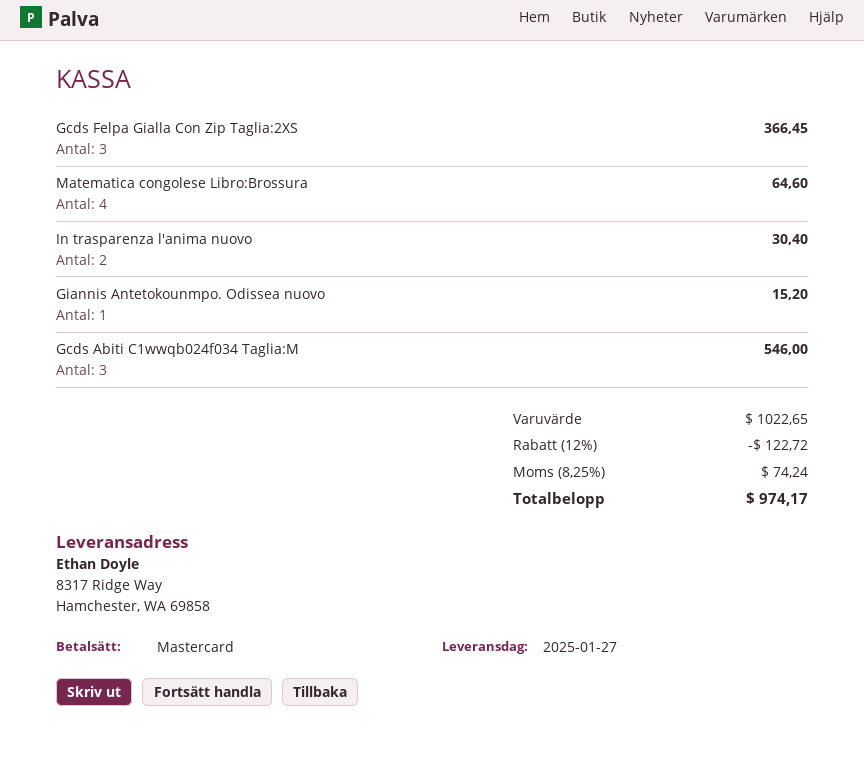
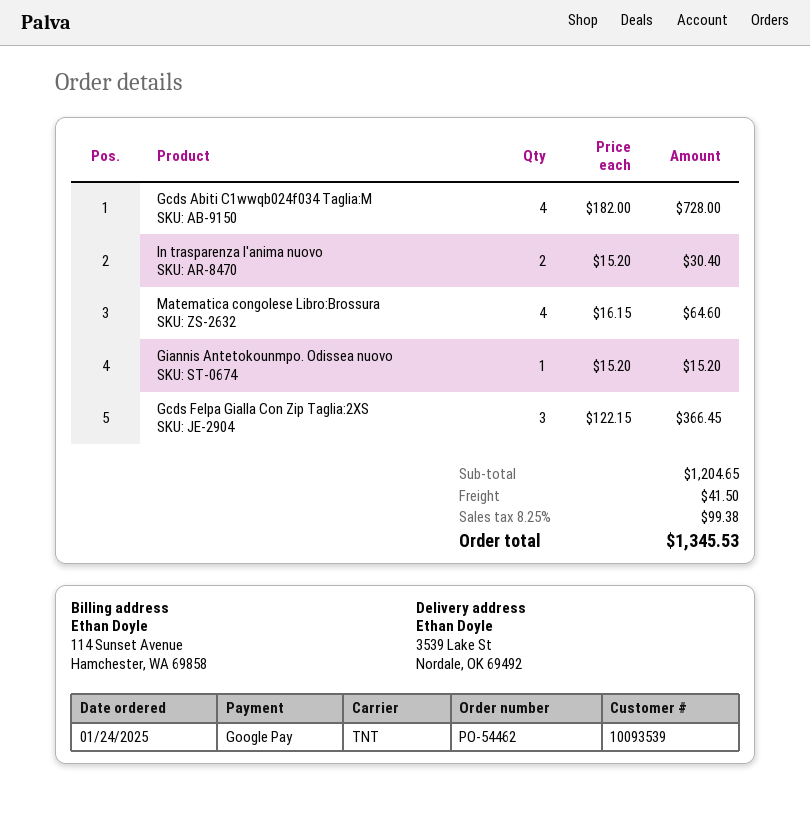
payment method: Mastercard -> Google Pay
ship to: 8317 Ridge Way, Hamchester, WA 69858 -> 3539 Lake St, Nordale, OK 69492
Gcds Abiti C1wwqb024f034 Taglia:M: 3 for 546.00 -> 4 for 728.00
subtotal: 1022.65 -> 1204.65
discount: 12% = 122.72 -> none
shipping: none -> 41.50
tax: 8.25% = 74.24 -> 8.25% = 99.38
total: 974.17 -> 1345.53

